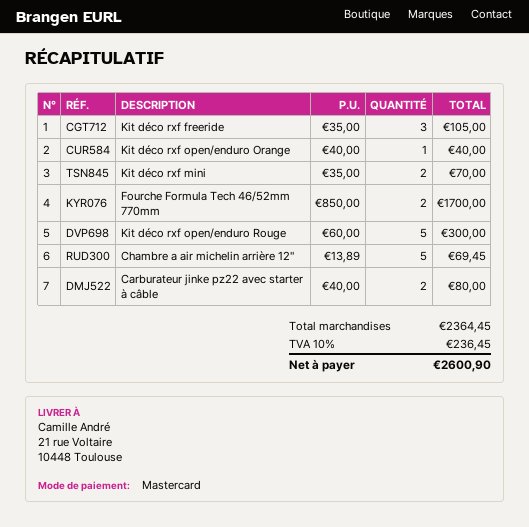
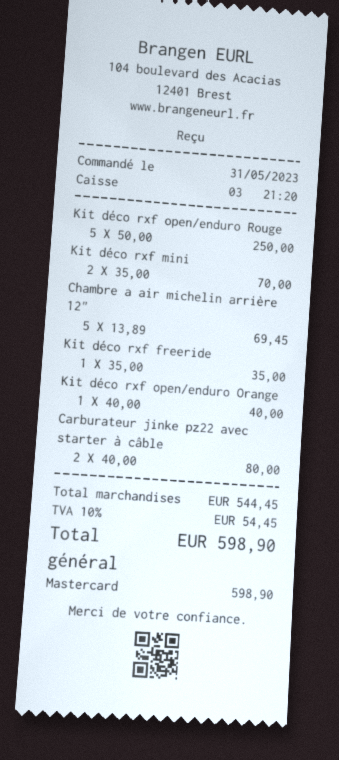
Kit déco rxf freeride: 3 x 35.00 = 105.00 -> 1 x 35.00 = 35.00
Fourche Formula Tech 46/52mm 770mm: 2 x 850.00 = 1700.00 -> none
Kit déco rxf open/enduro Rouge: 5 x 60.00 = 300.00 -> 5 x 50.00 = 250.00
subtotal: 2364.45 -> 544.45
tax: 10% = 236.45 -> 10% = 54.45
total: 2600.90 -> 598.90

